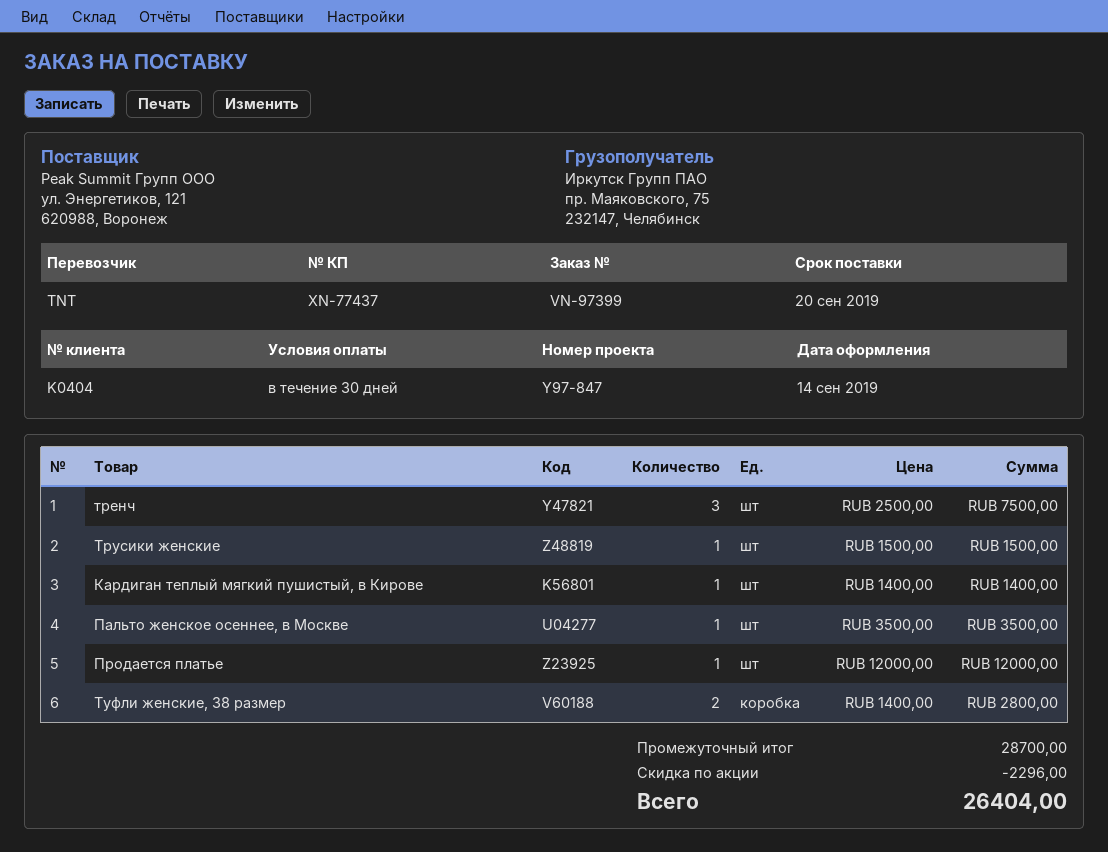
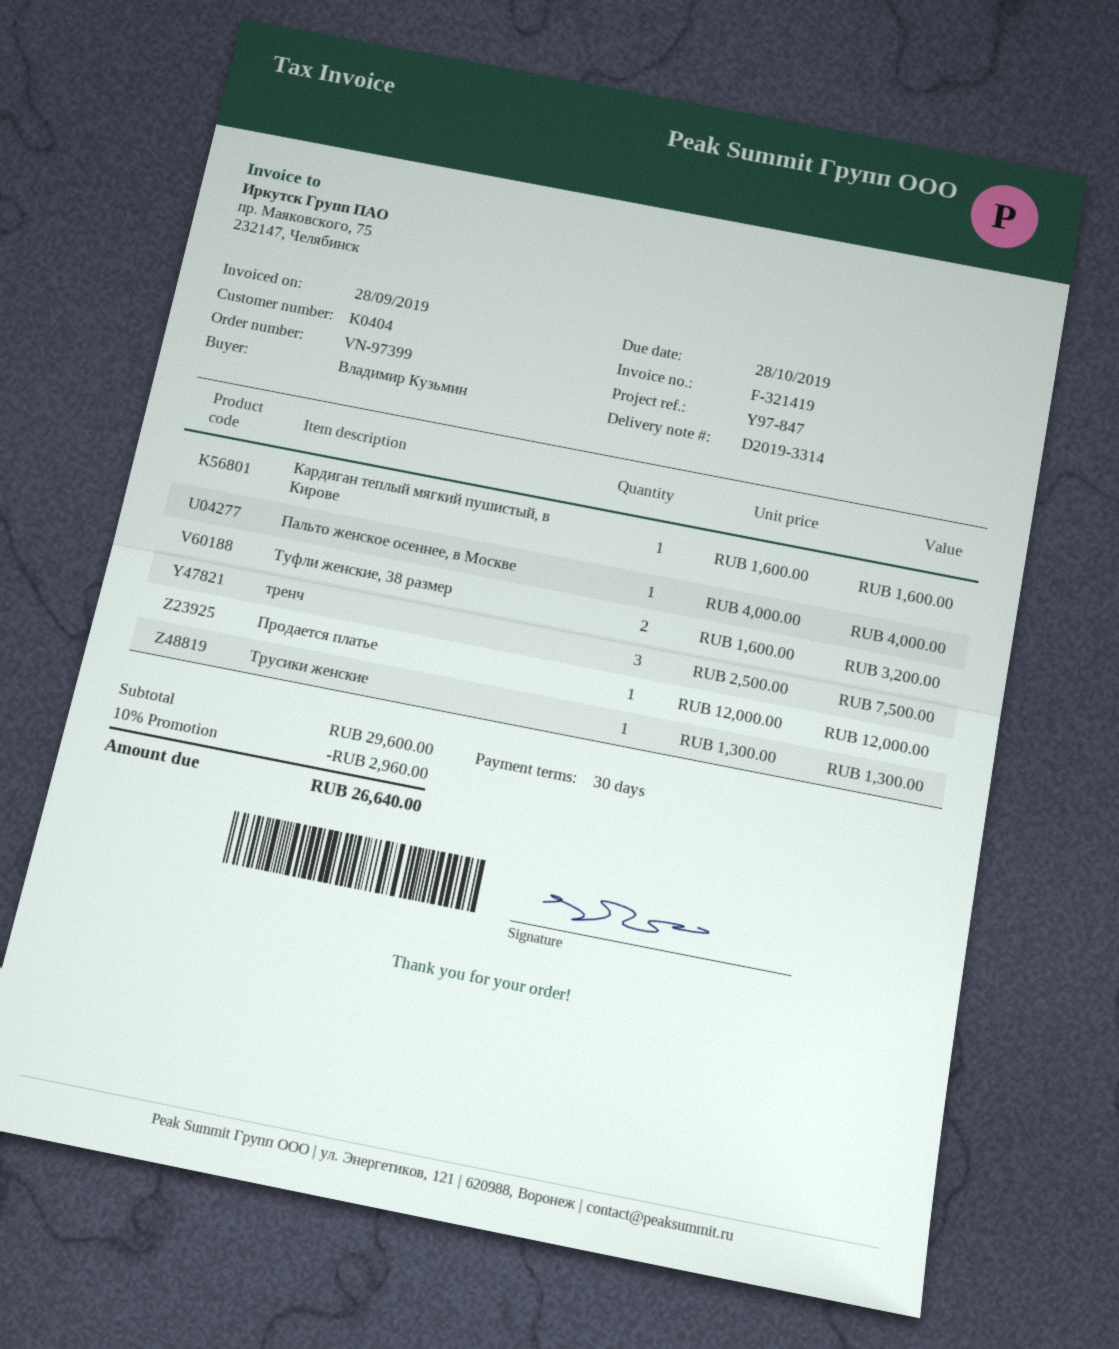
Трусики женские: 1 x 1500.00 = 1500.00 -> 1 x 1300.00 = 1300.00
Кардиган теплый мягкий пушистый, в Кирове: 1 x 1400.00 = 1400.00 -> 1 x 1600.00 = 1600.00
Пальто женское осеннее, в Москве: 1 x 3500.00 = 3500.00 -> 1 x 4000.00 = 4000.00
Туфли женские, 38 размер: 2 x 1400.00 = 2800.00 -> 2 x 1600.00 = 3200.00
subtotal: 28700.00 -> 29600.00
discount: 2296.00 -> 2960.00
total: 26404.00 -> 26640.00

